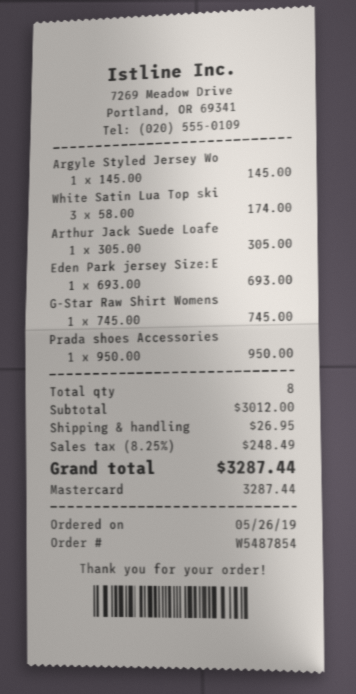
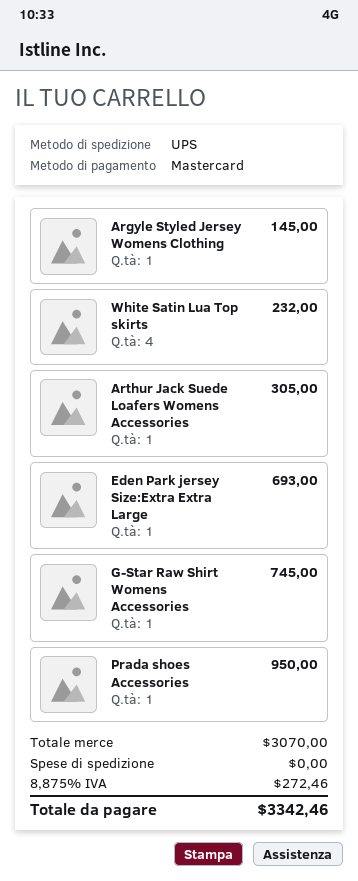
White Satin Lua Top ski: 3 for 174.00 -> 4 for 232.00
subtotal: 3012.00 -> 3070.00
shipping: 26.95 -> 0.00
tax: 8.25% = 248.49 -> 8.875% = 272.46
total: 3287.44 -> 3342.46

